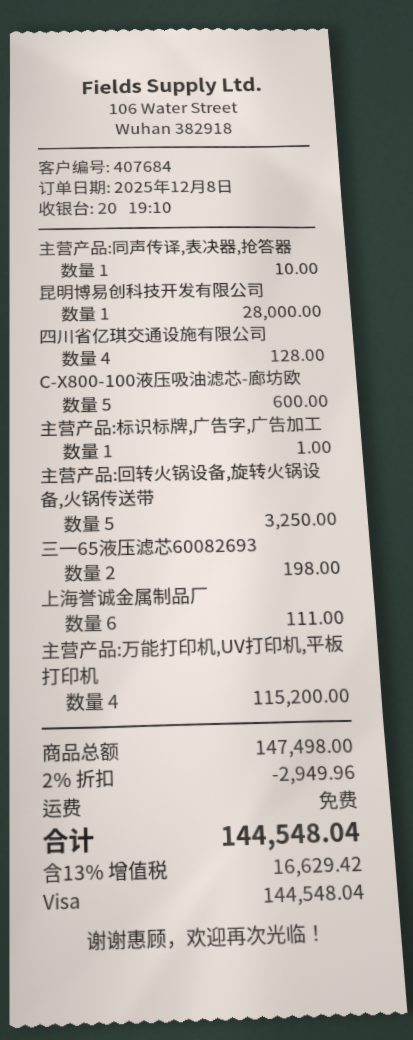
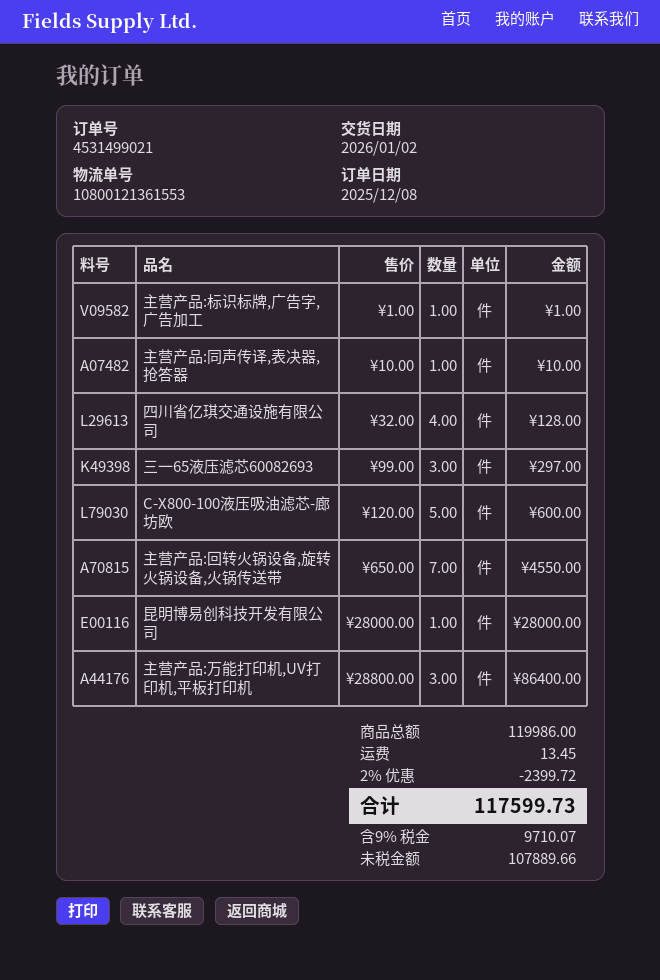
主营产品:回转火锅设备,旋转火锅设备,火锅传送带: 5 for 3250.00 -> 7 for 4550.00
三一65液压滤芯60082693: 2 for 198.00 -> 3 for 297.00
上海誉诚金属制品厂: 6 for 111.00 -> none
主营产品:万能打印机,UV打印机,平板打印机: 4 for 115200.00 -> 3 for 86400.00
subtotal: 147498.00 -> 119986.00
discount: 2% = 2949.96 -> 2% = 2399.72
shipping: 0.00 -> 13.45
tax: 13% = 16629.42 -> 9% = 9710.07
total: 144548.04 -> 117599.73

